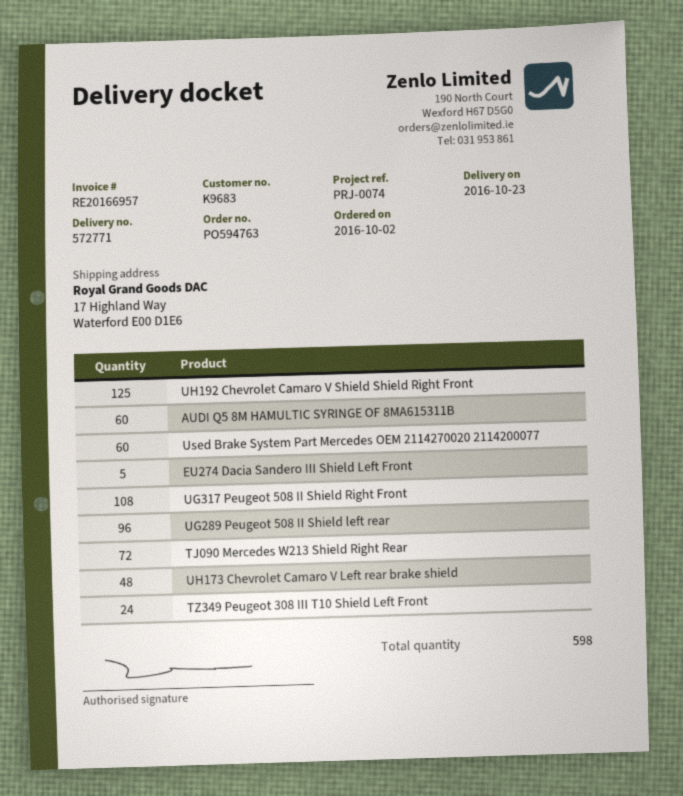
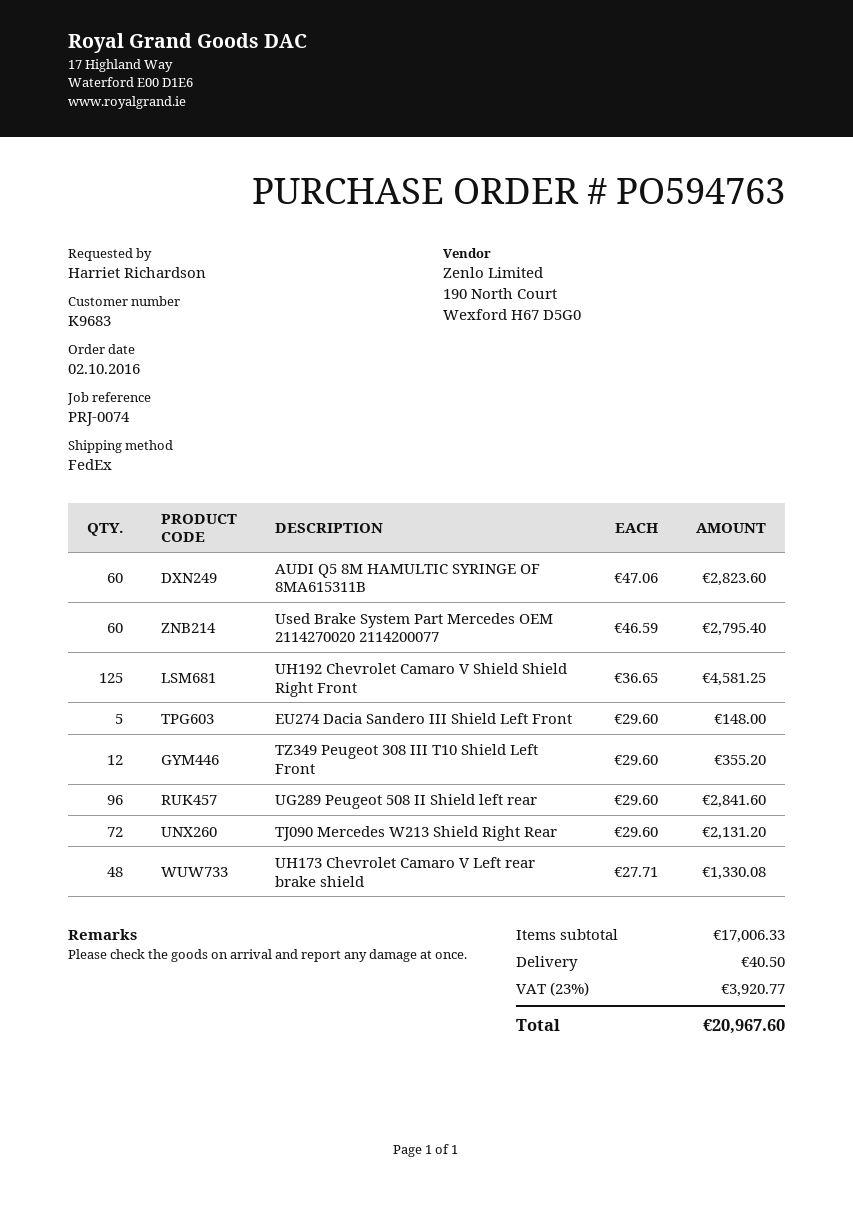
UG317 Peugeot 508 II Shield Right Front: 108 -> none
TZ349 Peugeot 308 III T10 Shield Left Front: 24 -> 12

